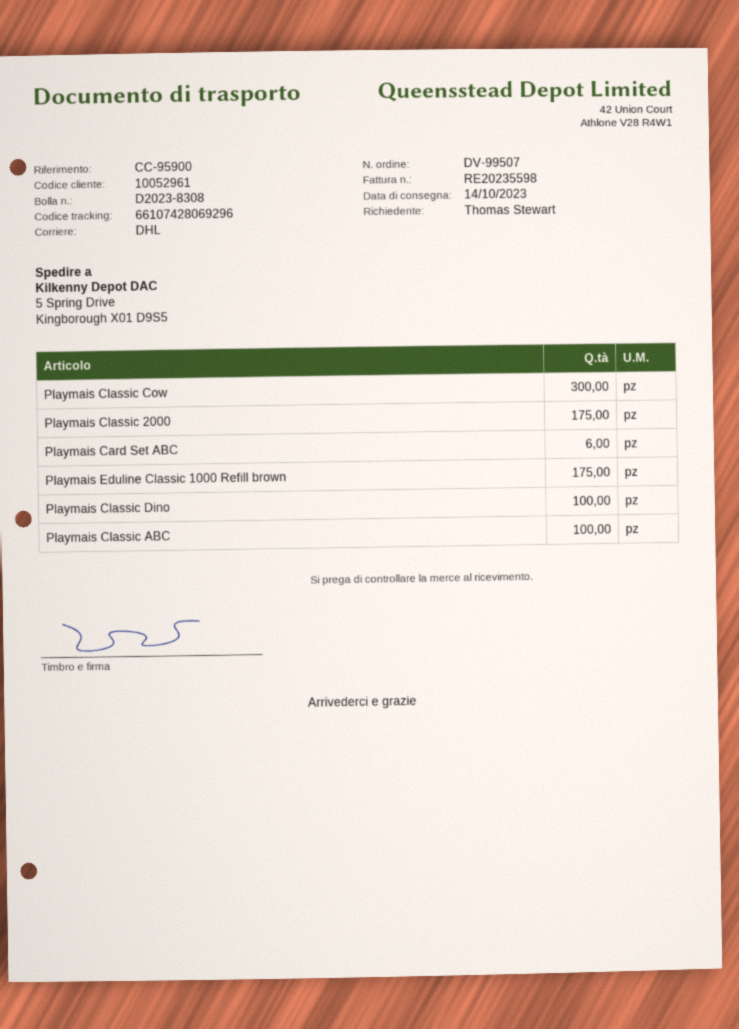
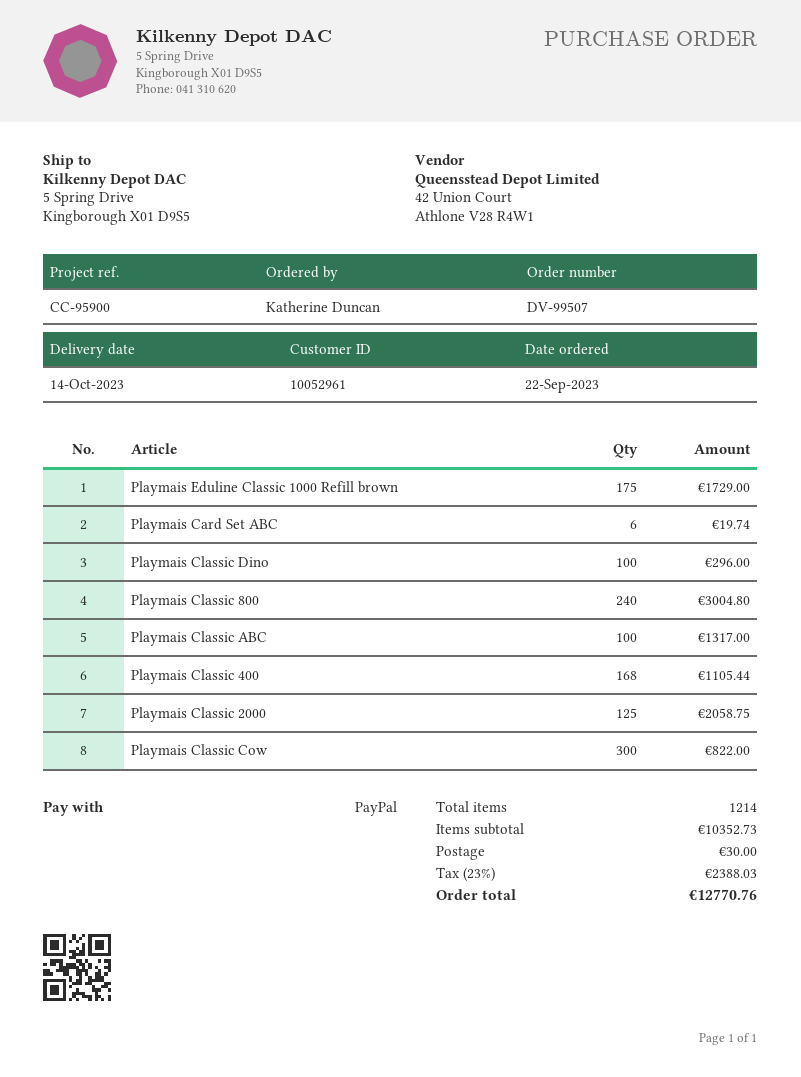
ordered by: Thomas Stewart -> Katherine Duncan
Playmais Classic 2000: 175 -> 125
Playmais Classic 800: none -> 240
Playmais Classic 400: none -> 168

